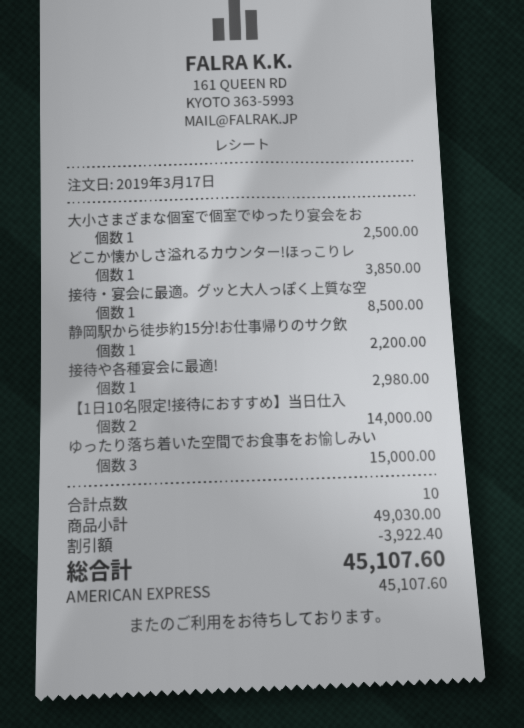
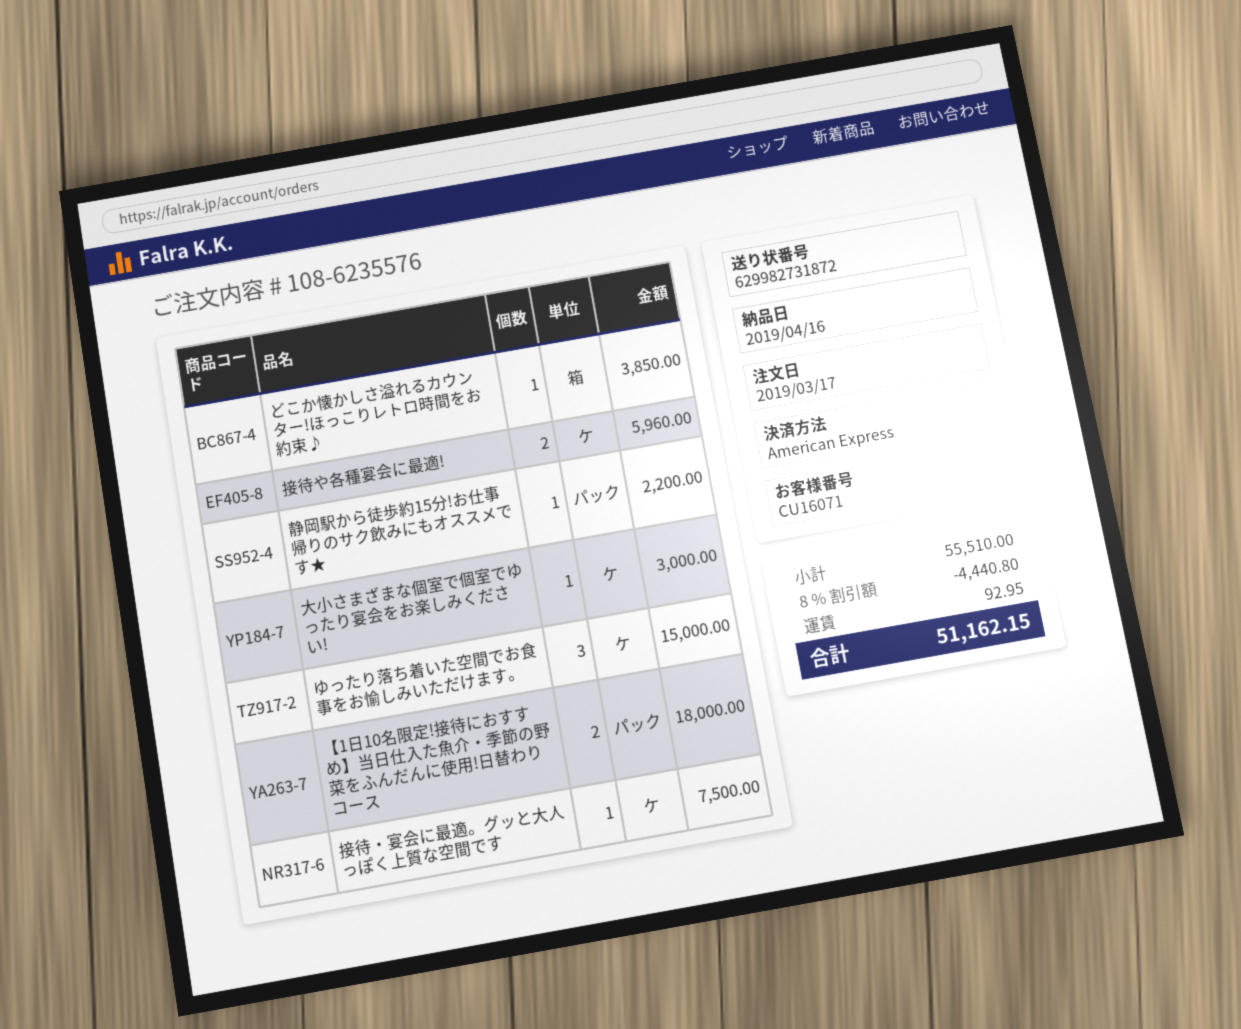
大小さまざまな個室で個室でゆったり宴会をお: 1 for 2500.00 -> 1 for 3000.00
接待・宴会に最適。グッと大人っぽく上質な空: 1 for 8500.00 -> 1 for 7500.00
接待や各種宴会に最適!: 1 for 2980.00 -> 2 for 5960.00
【1日10名限定!接待におすすめ】当日仕入: 2 for 14000.00 -> 2 for 18000.00
subtotal: 49030.00 -> 55510.00
discount: 3922.40 -> 4440.80
shipping: none -> 92.95
total: 45107.60 -> 51162.15

